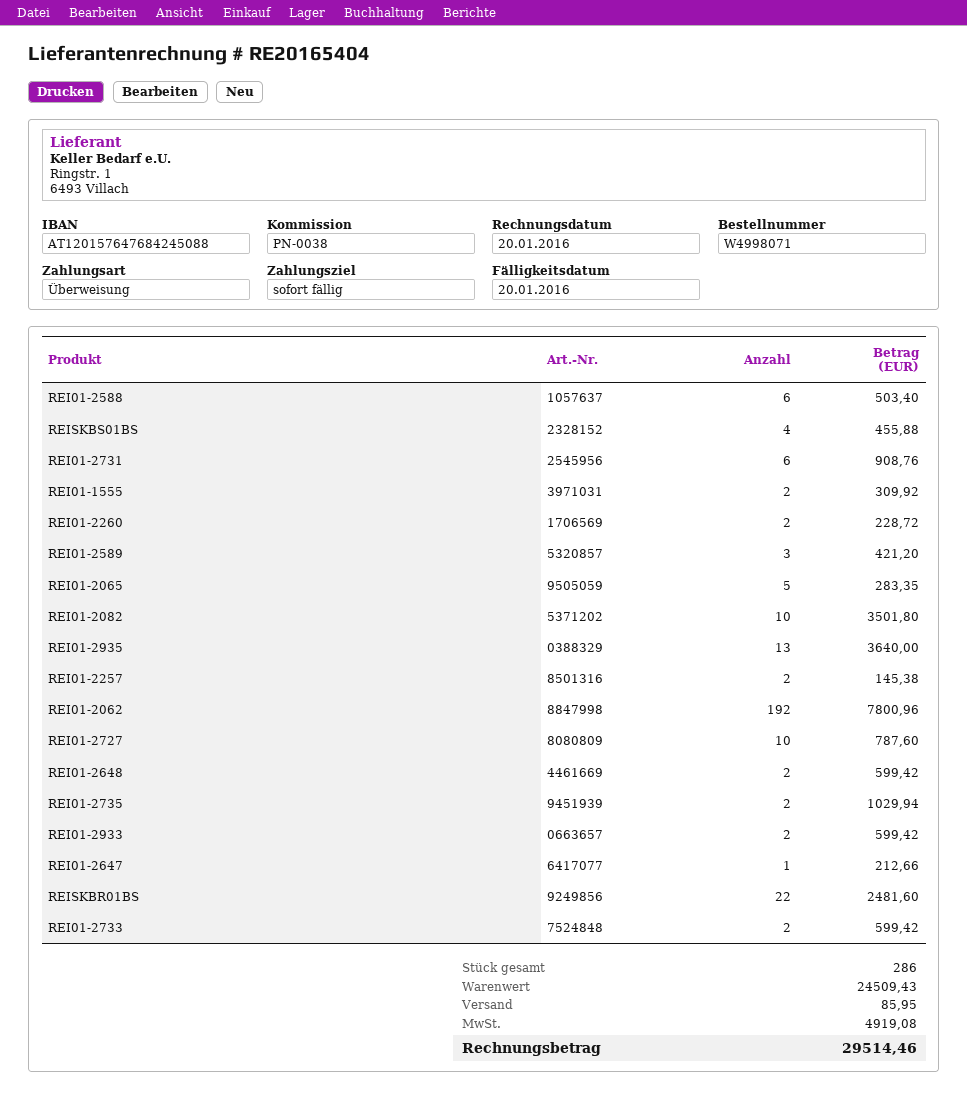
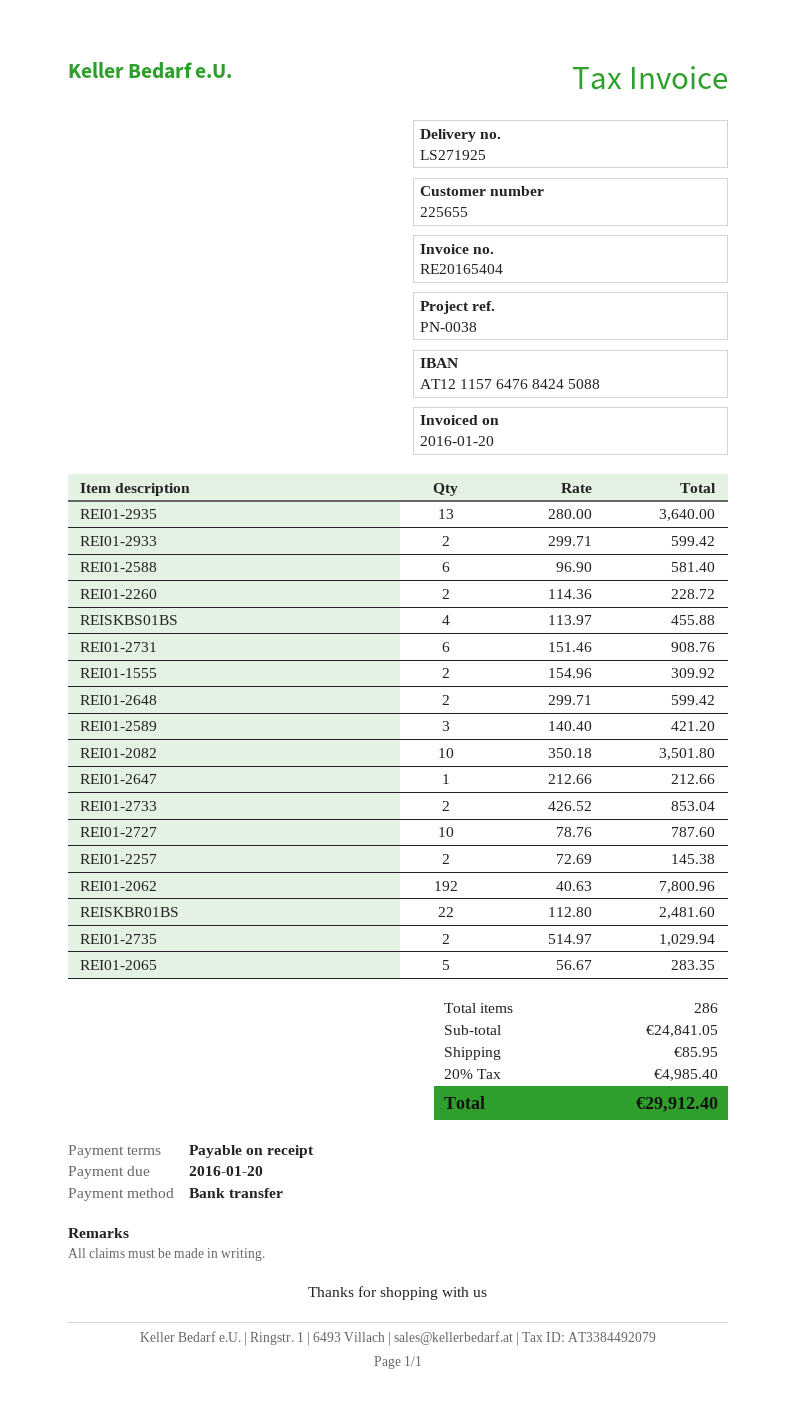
bank account: AT120157647684245088 -> AT121157647684245088
REI01-2588: 6 for 503.40 -> 6 for 581.40
REI01-2733: 2 for 599.42 -> 2 for 853.04
subtotal: 24509.43 -> 24841.05
tax: 4919.08 -> 4985.40
total: 29514.46 -> 29912.40

